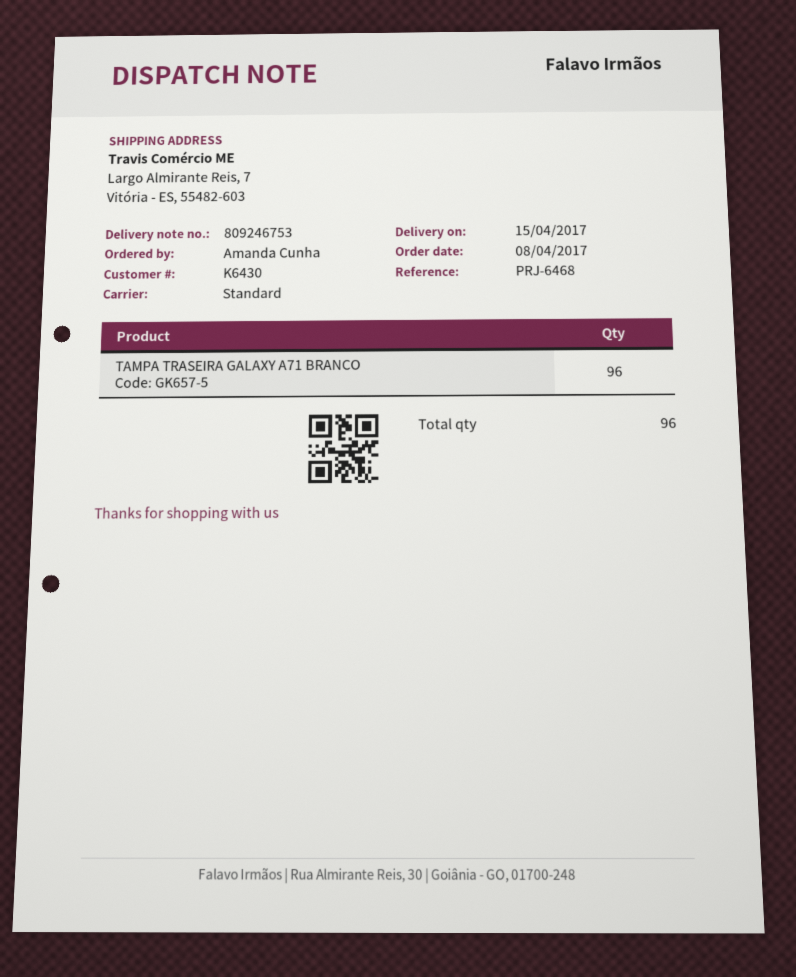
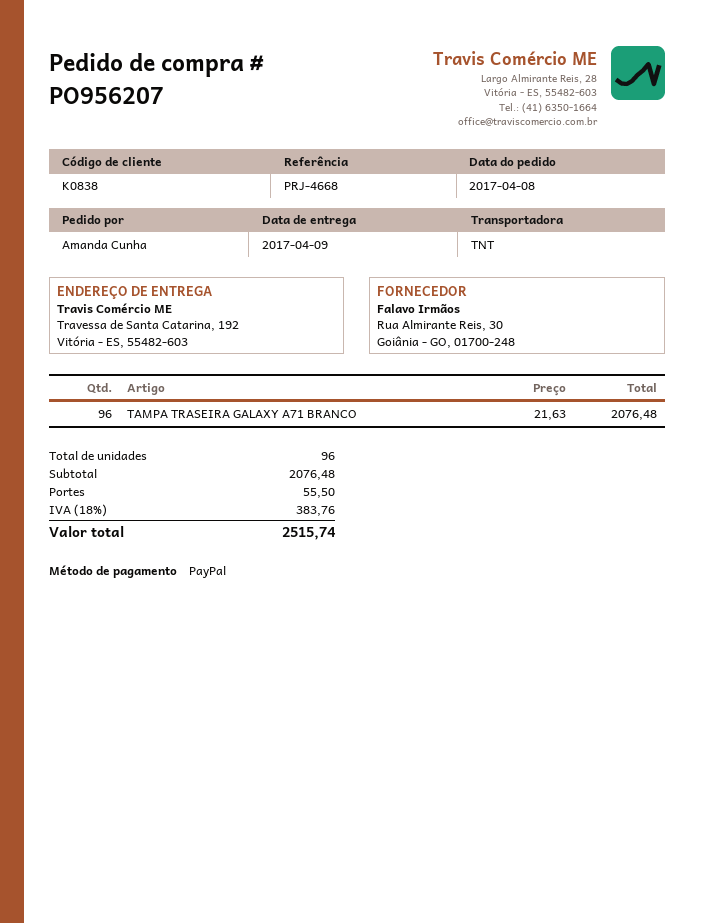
delivery date: 2017-04-15 -> 2017-04-09
customer number: K6430 -> K0838
reference: PRJ-6468 -> PRJ-4668
shipping method: standard -> TNT
ship to: Largo Almirante Reis, 7, Vitória - ES, 55482-603 -> Travessa de Santa Catarina, 192, Vitória - ES, 55482-603

